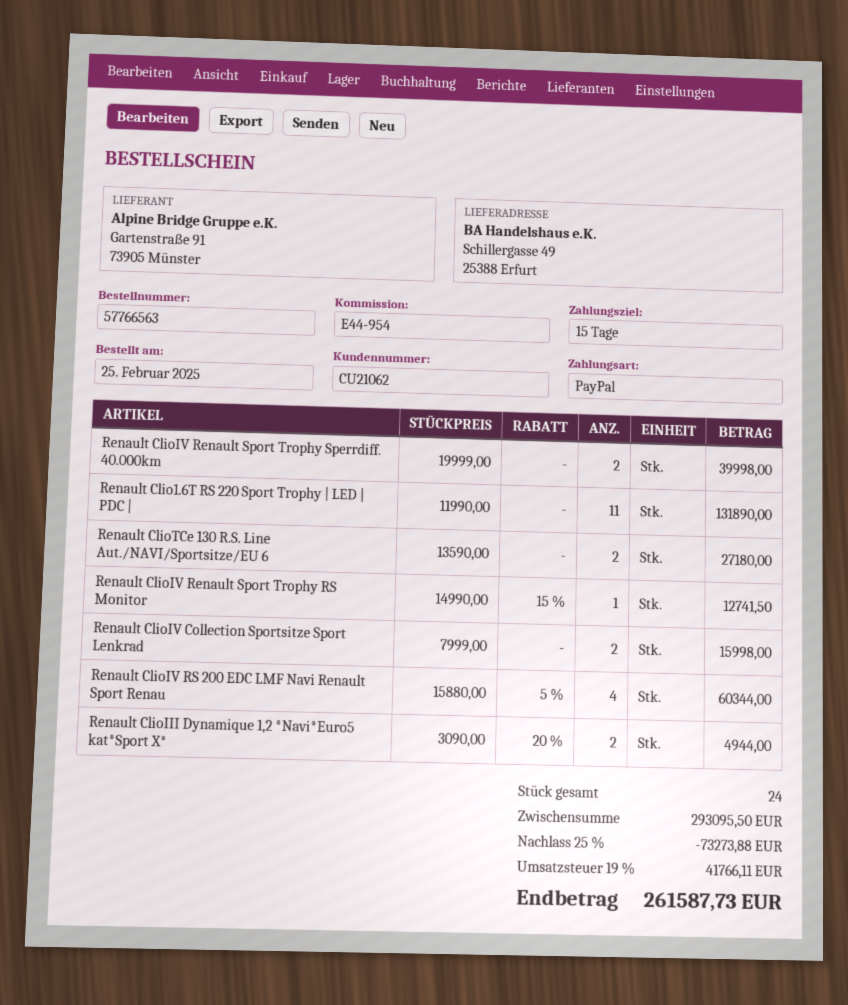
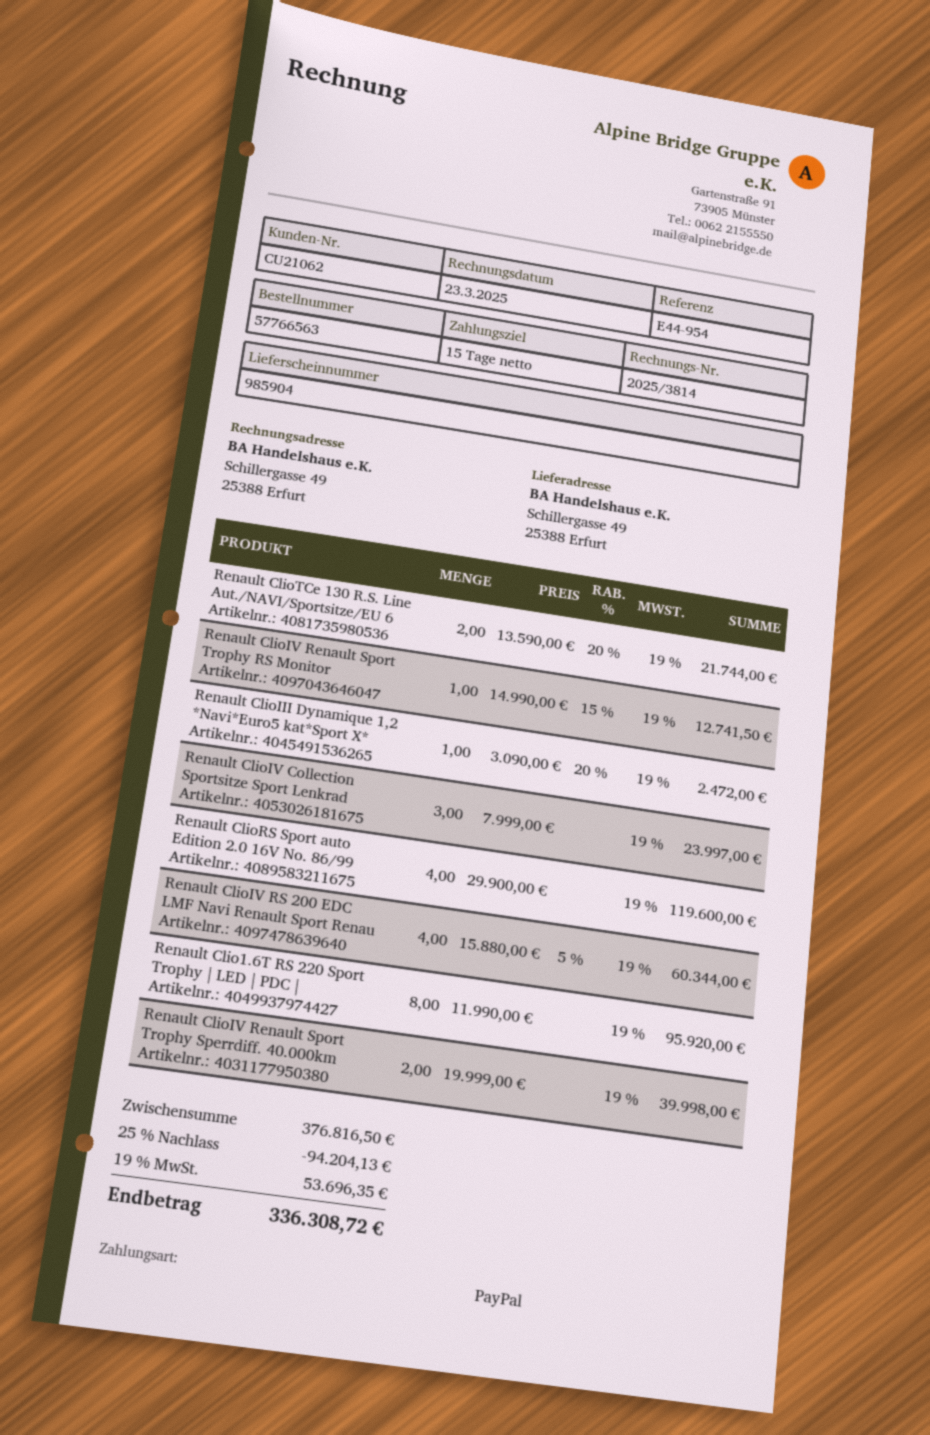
Renault Clio1.6T RS 220 Sport Trophy | LED | PDC |: 11 x 11990.00 = 131890.00 -> 8 x 11990.00 = 95920.00
Renault ClioTCe 130 R.S. Line Aut./NAVI/Sportsitze/EU 6: 2 x 13590.00 = 27180.00 -> 2 x 13590.00 - 20% = 21744.00
Renault ClioIV Collection Sportsitze Sport Lenkrad: 2 x 7999.00 = 15998.00 -> 3 x 7999.00 = 23997.00
Renault ClioIII Dynamique 1,2 *Navi*Euro5 kat*Sport X*: 2 x 3090.00 - 20% = 4944.00 -> 1 x 3090.00 - 20% = 2472.00
Renault ClioRS Sport auto Edition 2.0 16V No. 86/99: none -> 4 x 29900.00 = 119600.00
subtotal: 293095.50 -> 376816.50
discount: 25% = 73273.88 -> 25% = 94204.13
tax: 19% = 41766.11 -> 19% = 53696.35
total: 261587.73 -> 336308.72

